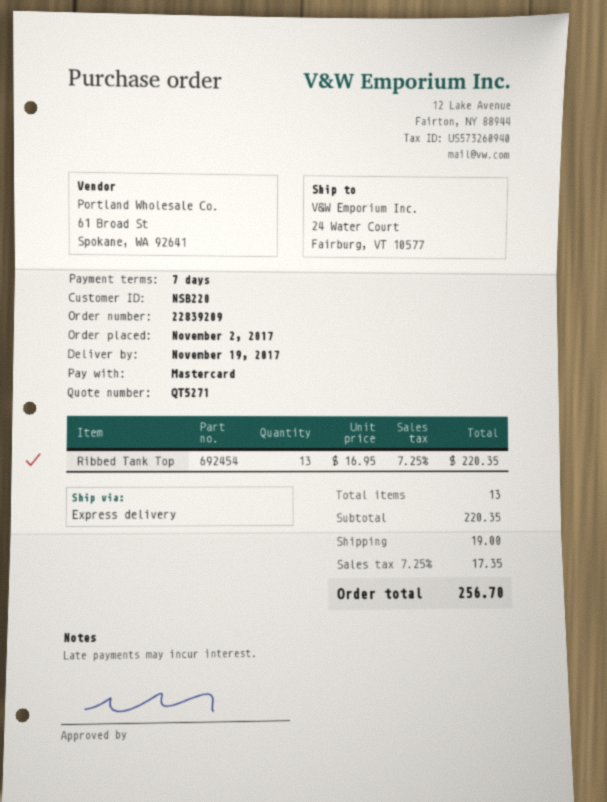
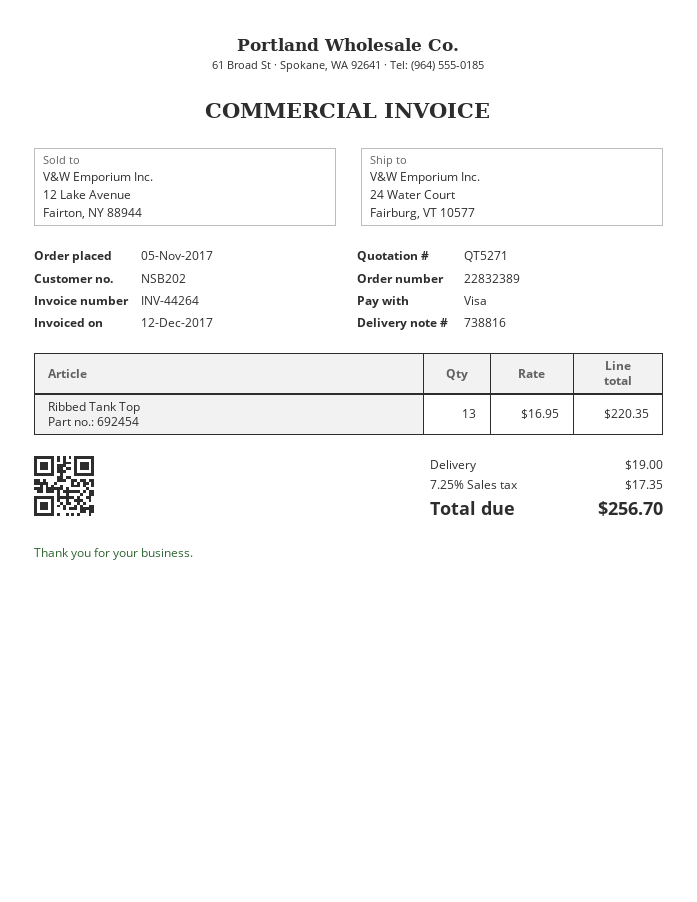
order number: 22839209 -> 22832389
order date: 2017-11-02 -> 2017-11-05
customer number: NSB220 -> NSB202
payment method: Mastercard -> Visa

